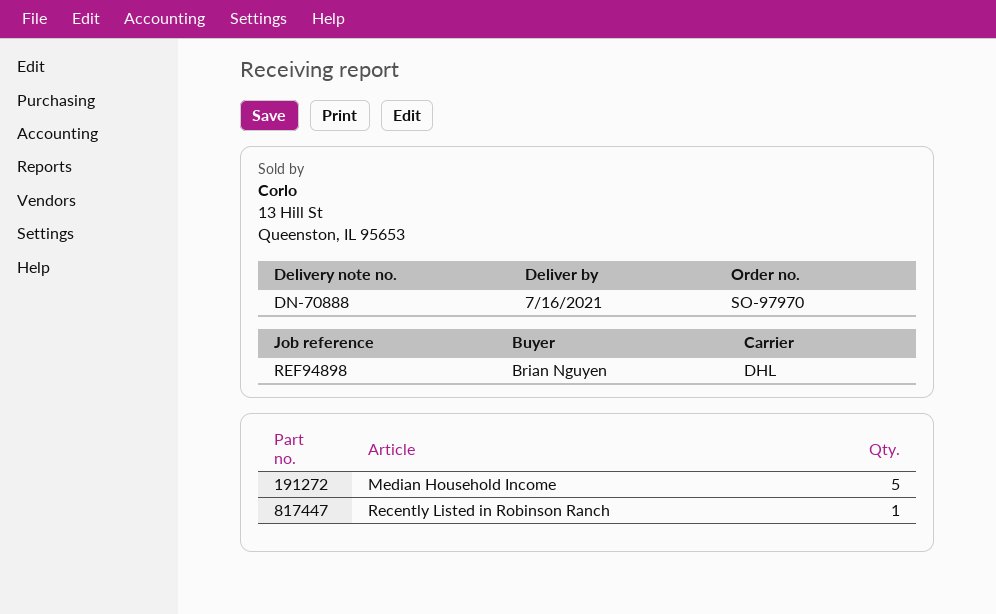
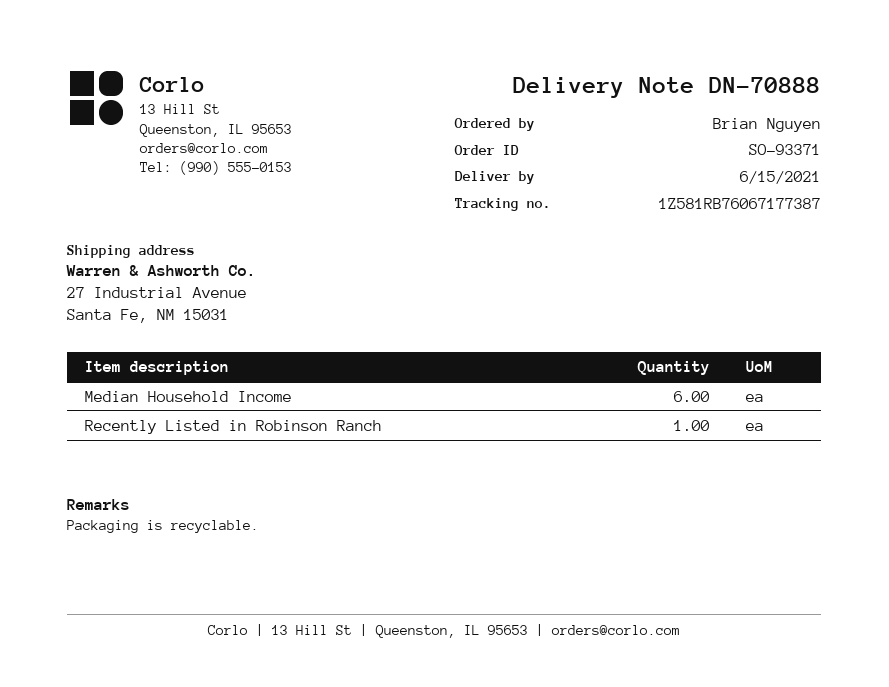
order number: SO-97970 -> SO-93371
delivery date: 2021-07-16 -> 2021-06-15
Median Household Income: 5 -> 6

